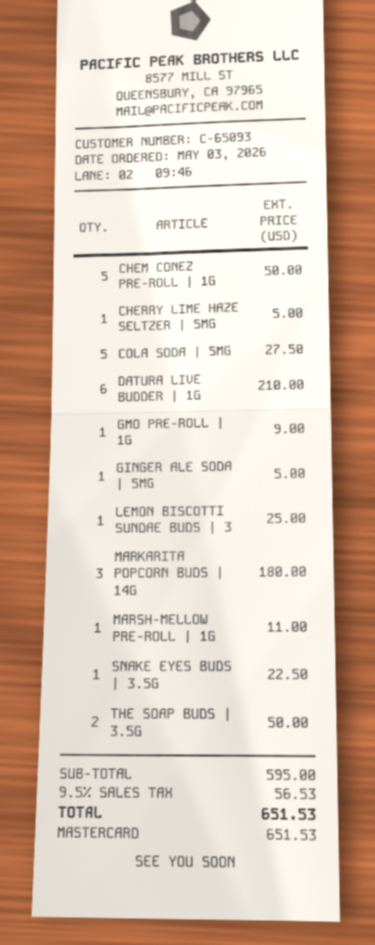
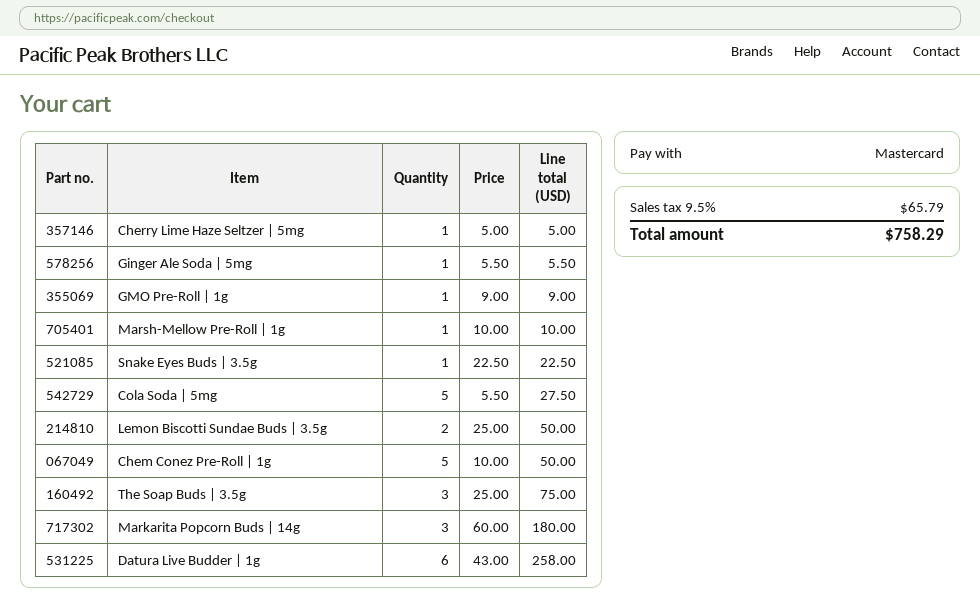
DATURA LIVE BUDDER | 1G: 6 for 210.00 -> 6 for 258.00
GINGER ALE SODA | 5MG: 1 for 5.00 -> 1 for 5.50
LEMON BISCOTTI SUNDAE BUDS | 3: 1 for 25.00 -> 2 for 50.00
MARSH-MELLOW PRE-ROLL | 1G: 1 for 11.00 -> 1 for 10.00
THE SOAP BUDS | 3.5G: 2 for 50.00 -> 3 for 75.00
tax: 9.5% = 56.53 -> 9.5% = 65.79
total: 651.53 -> 758.29

